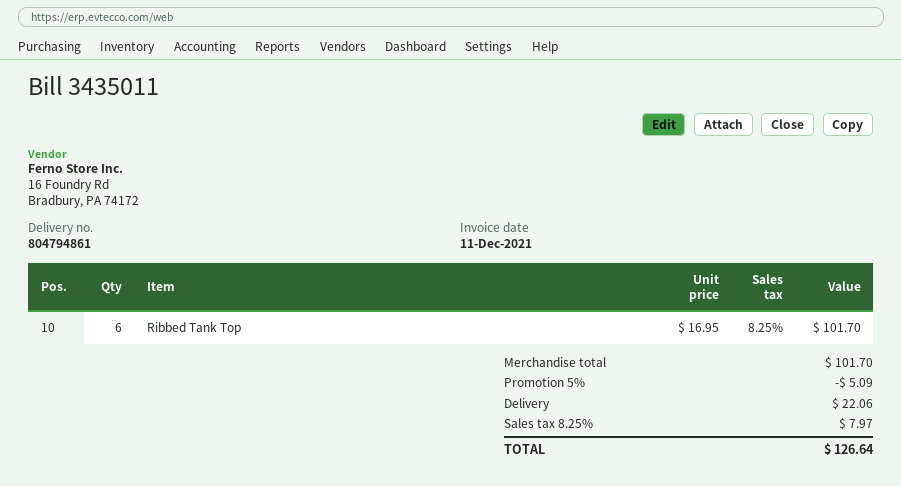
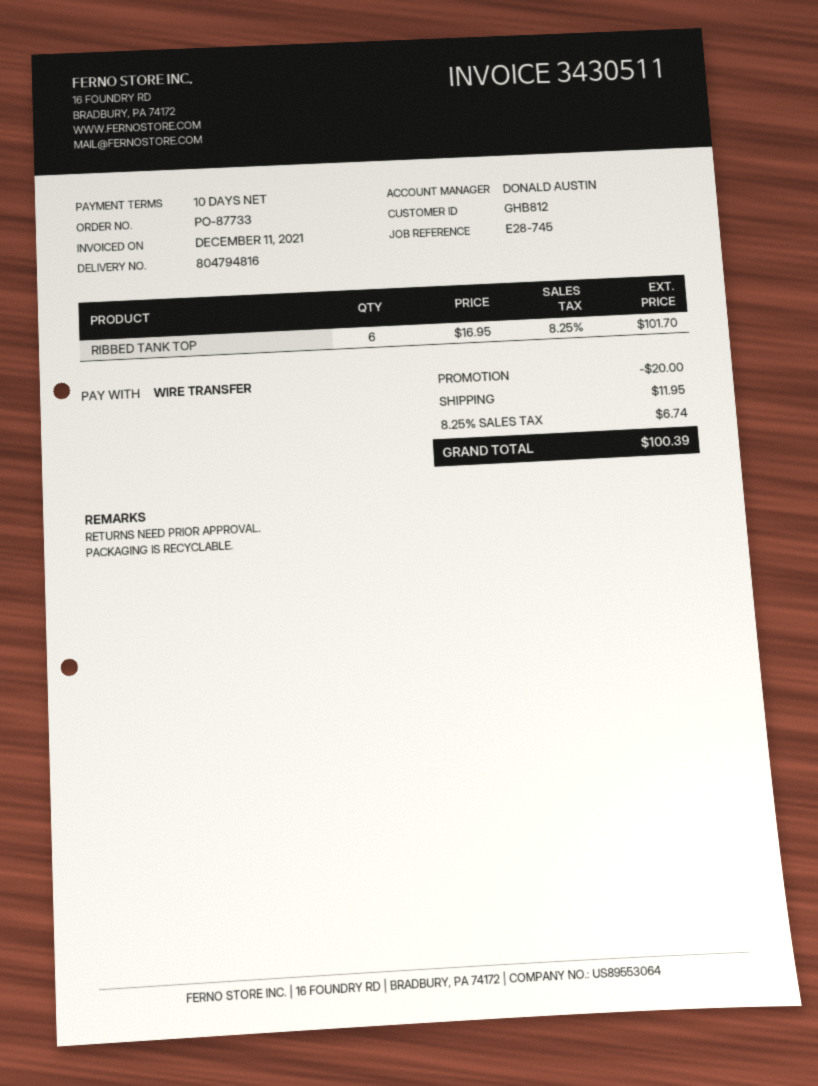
delivery note number: 804794861 -> 804794816
invoice number: 3435011 -> 3430511
discount: 5.09 -> 20.00
shipping: 22.06 -> 11.95
tax: 8.25% = 7.97 -> 8.25% = 6.74
total: 126.64 -> 100.39

